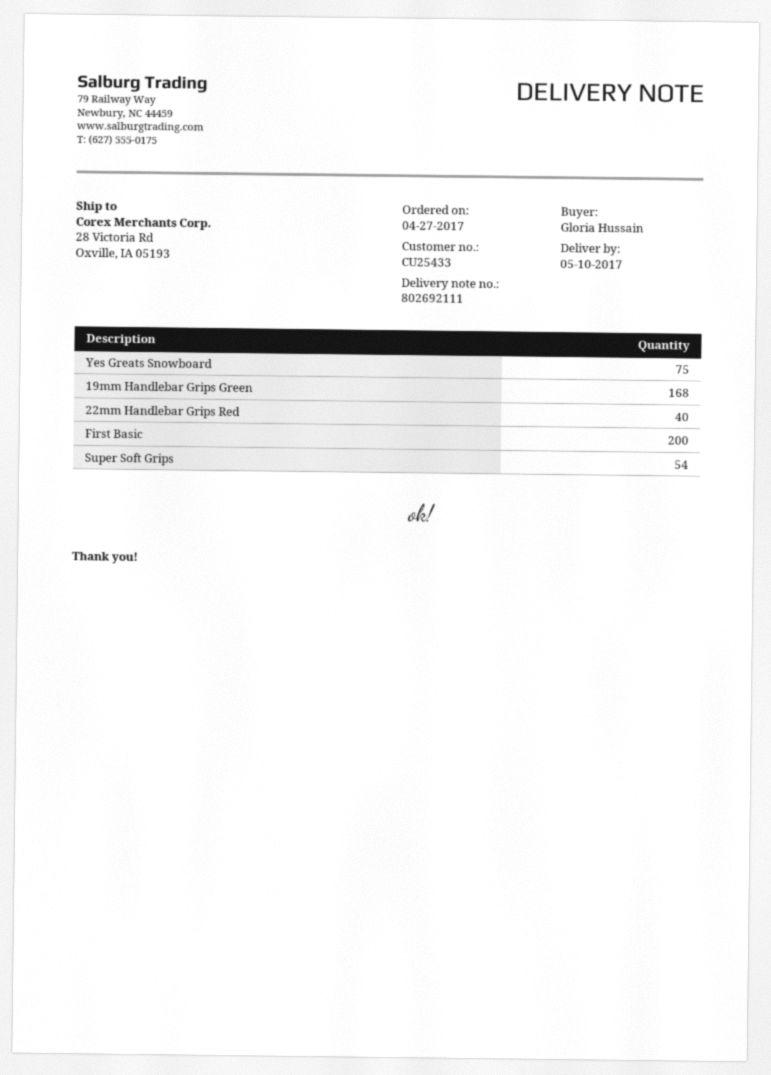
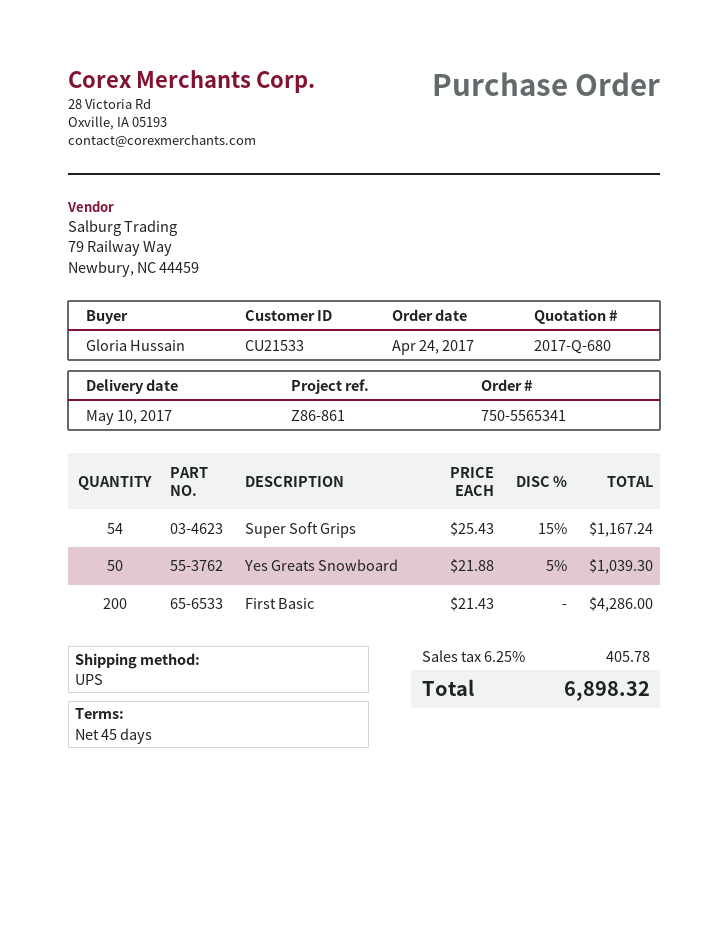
order date: 2017-04-27 -> 2017-04-24
customer number: CU25433 -> CU21533
Yes Greats Snowboard: 75 -> 50
19mm Handlebar Grips Green: 168 -> none
22mm Handlebar Grips Red: 40 -> none

